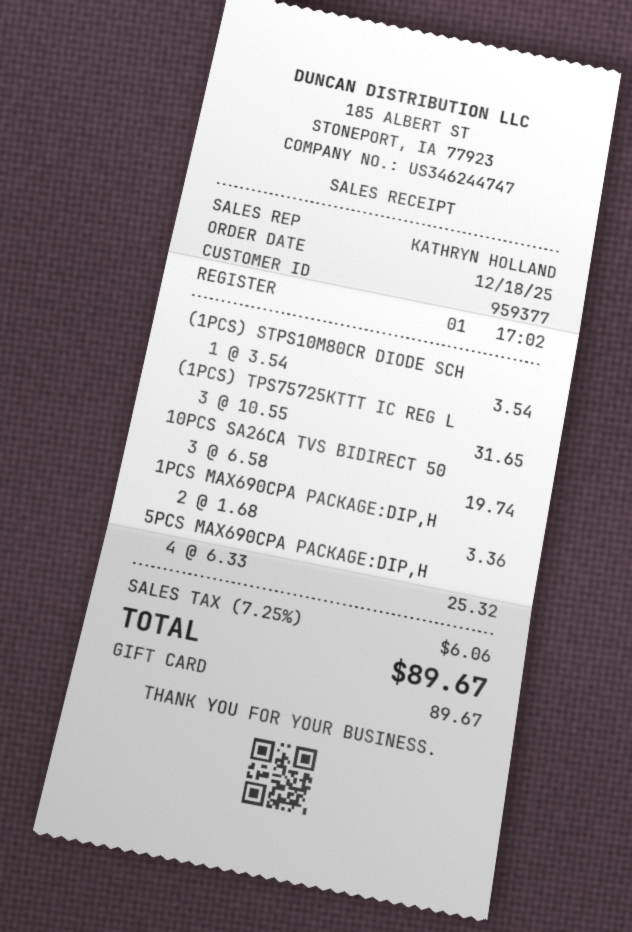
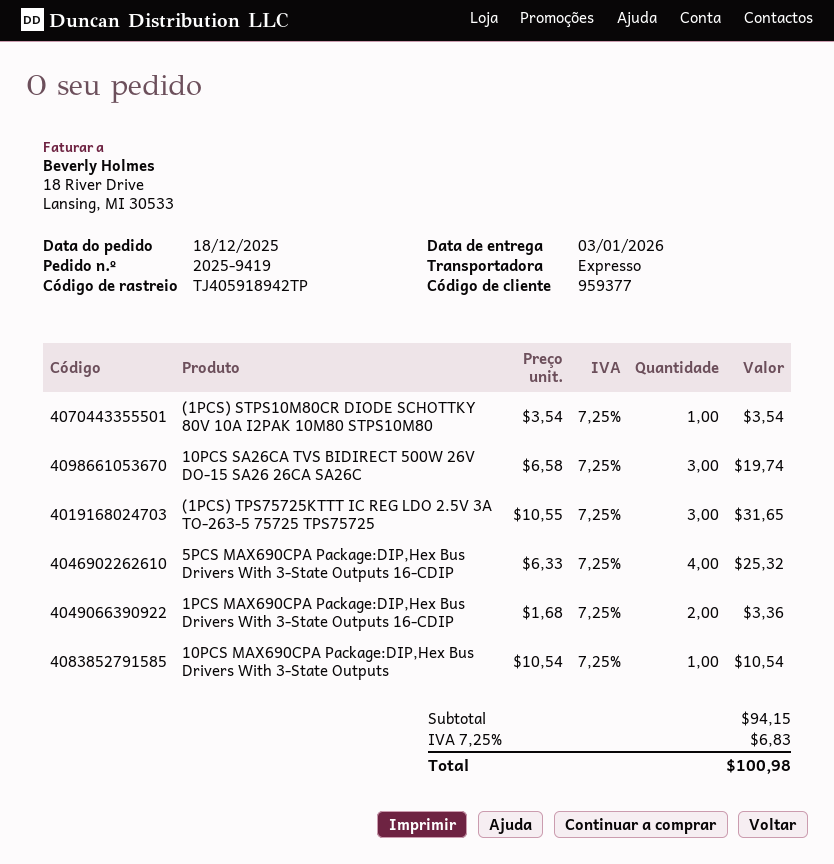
10PCS MAX690CPA Package:DIP,Hex Bus Drivers With 3-State Outputs: none -> 1 x 10.54 = 10.54
tax: 7.25% = 6.06 -> 7.25% = 6.83
total: 89.67 -> 100.98

